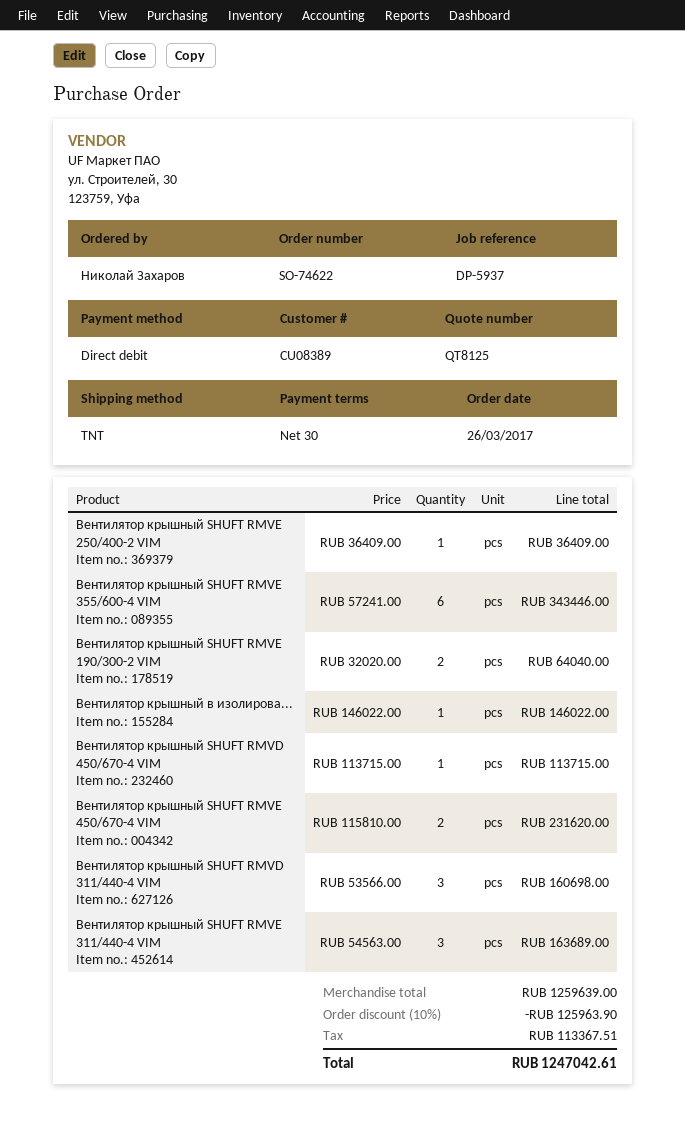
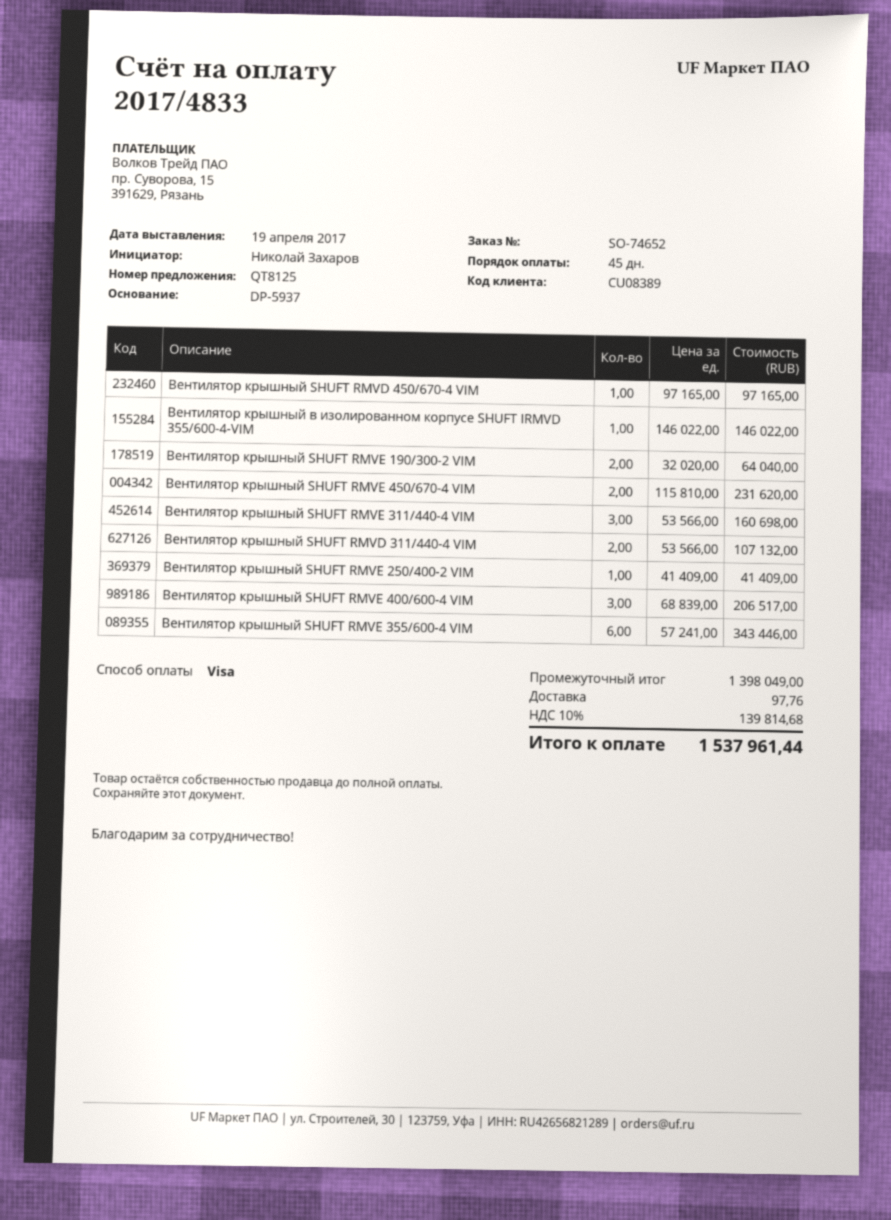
order number: SO-74622 -> SO-74652
payment terms: 30 days -> 45 days
payment method: direct debit -> Visa
Вентилятор крышный SHUFT RMVE 250/400-2 VIM: 1 x 36409.00 = 36409.00 -> 1 x 41409.00 = 41409.00
Вентилятор крышный SHUFT RMVD 450/670-4 VIM: 1 x 113715.00 = 113715.00 -> 1 x 97165.00 = 97165.00
Вентилятор крышный SHUFT RMVD 311/440-4 VIM: 3 x 53566.00 = 160698.00 -> 2 x 53566.00 = 107132.00
Вентилятор крышный SHUFT RMVE 311/440-4 VIM: 3 x 54563.00 = 163689.00 -> 3 x 53566.00 = 160698.00
Вентилятор крышный SHUFT RMVE 400/600-4 VIM: none -> 3 x 68839.00 = 206517.00
subtotal: 1259639.00 -> 1398049.00
discount: 10% = 125963.90 -> none
shipping: none -> 97.76
tax: 113367.51 -> 139814.68
total: 1247042.61 -> 1537961.44

